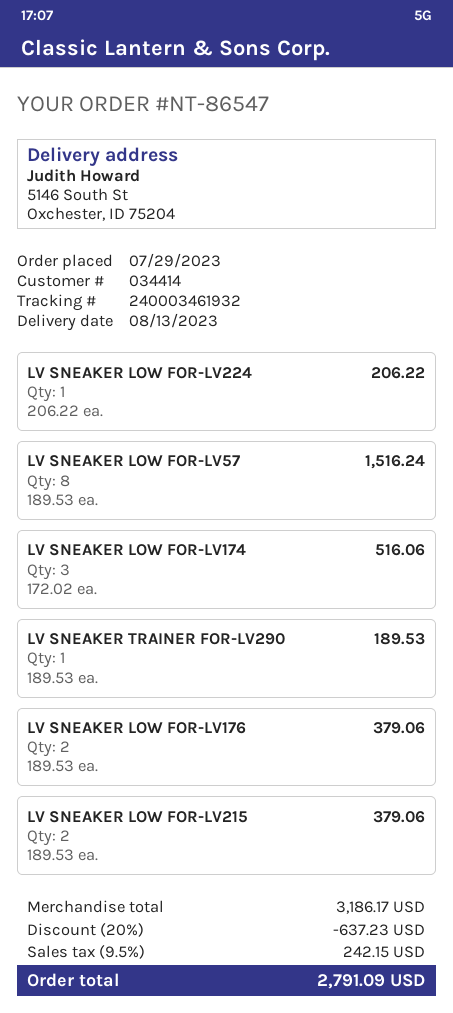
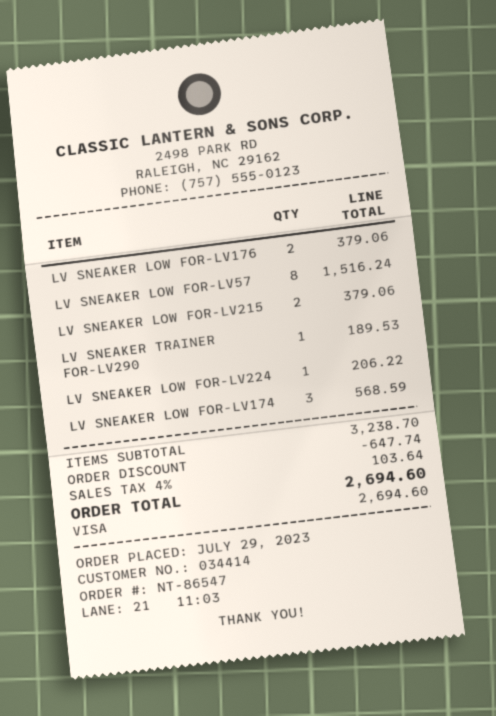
LV SNEAKER LOW FOR-LV174: 3 for 516.06 -> 3 for 568.59
subtotal: 3186.17 -> 3238.70
discount: 637.23 -> 647.74
tax: 9.5% = 242.15 -> 4% = 103.64
total: 2791.09 -> 2694.60

